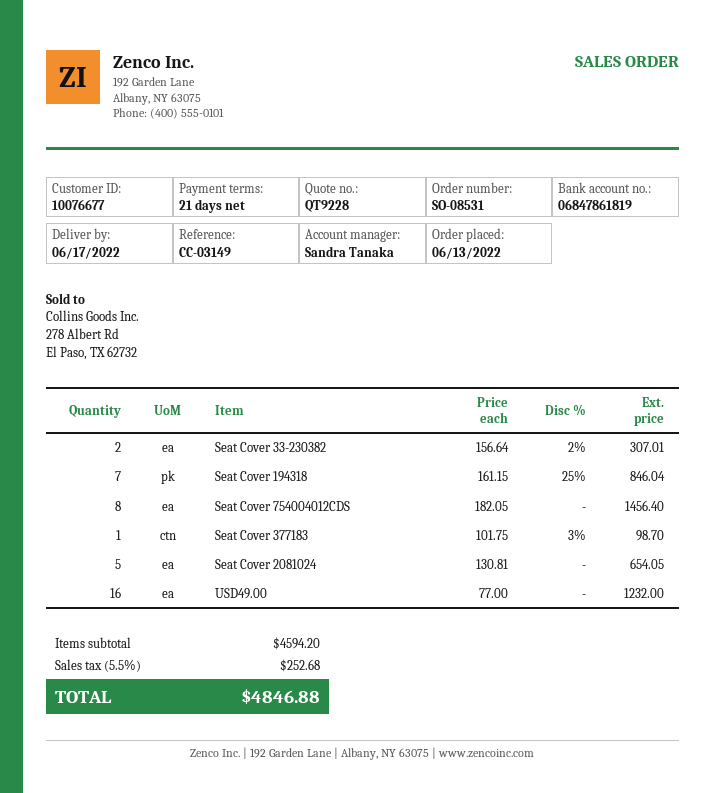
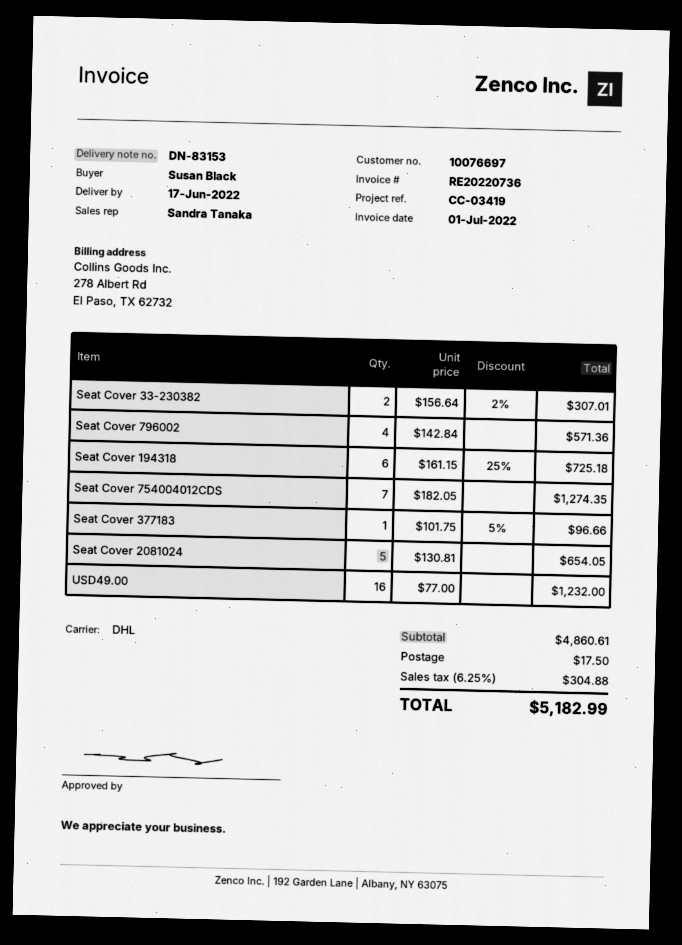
customer number: 10076677 -> 10076697
reference: CC-03149 -> CC-03419
Seat Cover 194318: 7 x 161.15 - 25% = 846.04 -> 6 x 161.15 - 25% = 725.18
Seat Cover 754004012CDS: 8 x 182.05 = 1456.40 -> 7 x 182.05 = 1274.35
Seat Cover 377183: 1 x 101.75 - 3% = 98.70 -> 1 x 101.75 - 5% = 96.66
Seat Cover 796002: none -> 4 x 142.84 = 571.36
subtotal: 4594.20 -> 4860.61
shipping: none -> 17.50
tax: 5.5% = 252.68 -> 6.25% = 304.88
total: 4846.88 -> 5182.99

